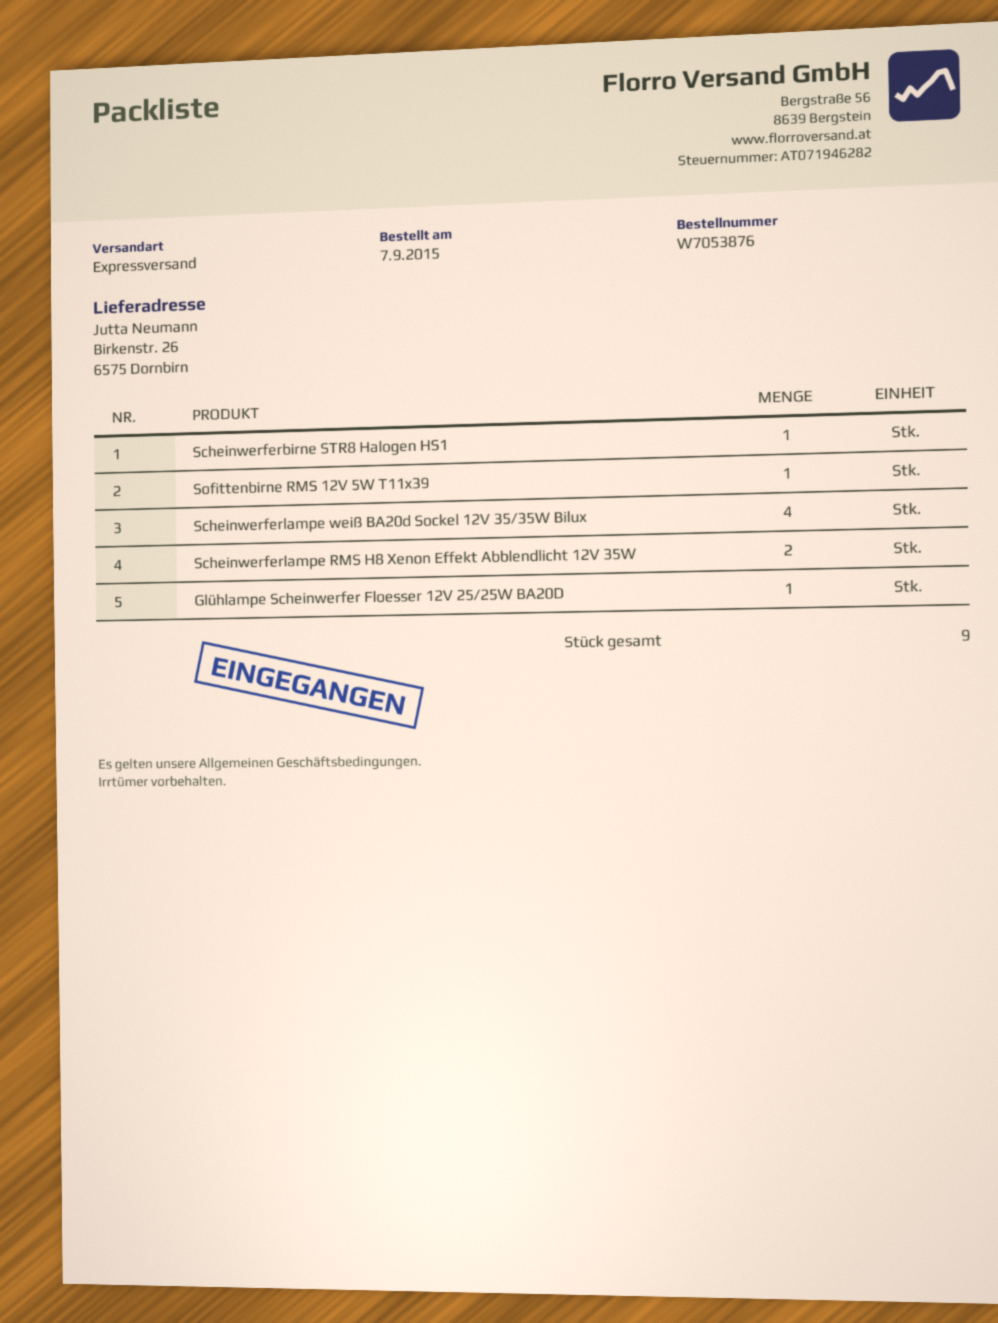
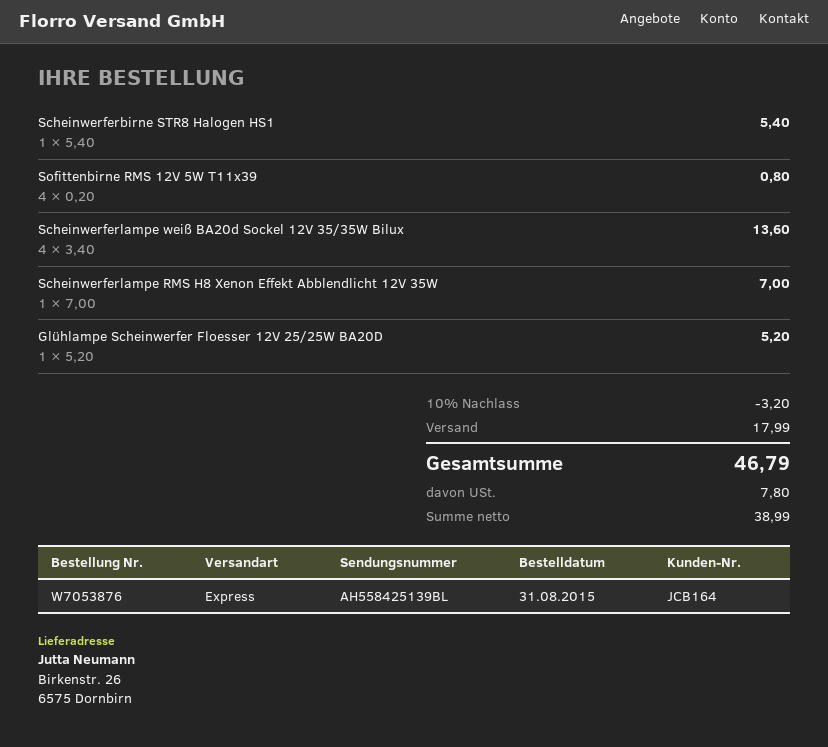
order date: 2015-09-07 -> 2015-08-31
Sofittenbirne RMS 12V 5W T11x39: 1 -> 4
Scheinwerferlampe RMS H8 Xenon Effekt Abblendlicht 12V 35W: 2 -> 1

